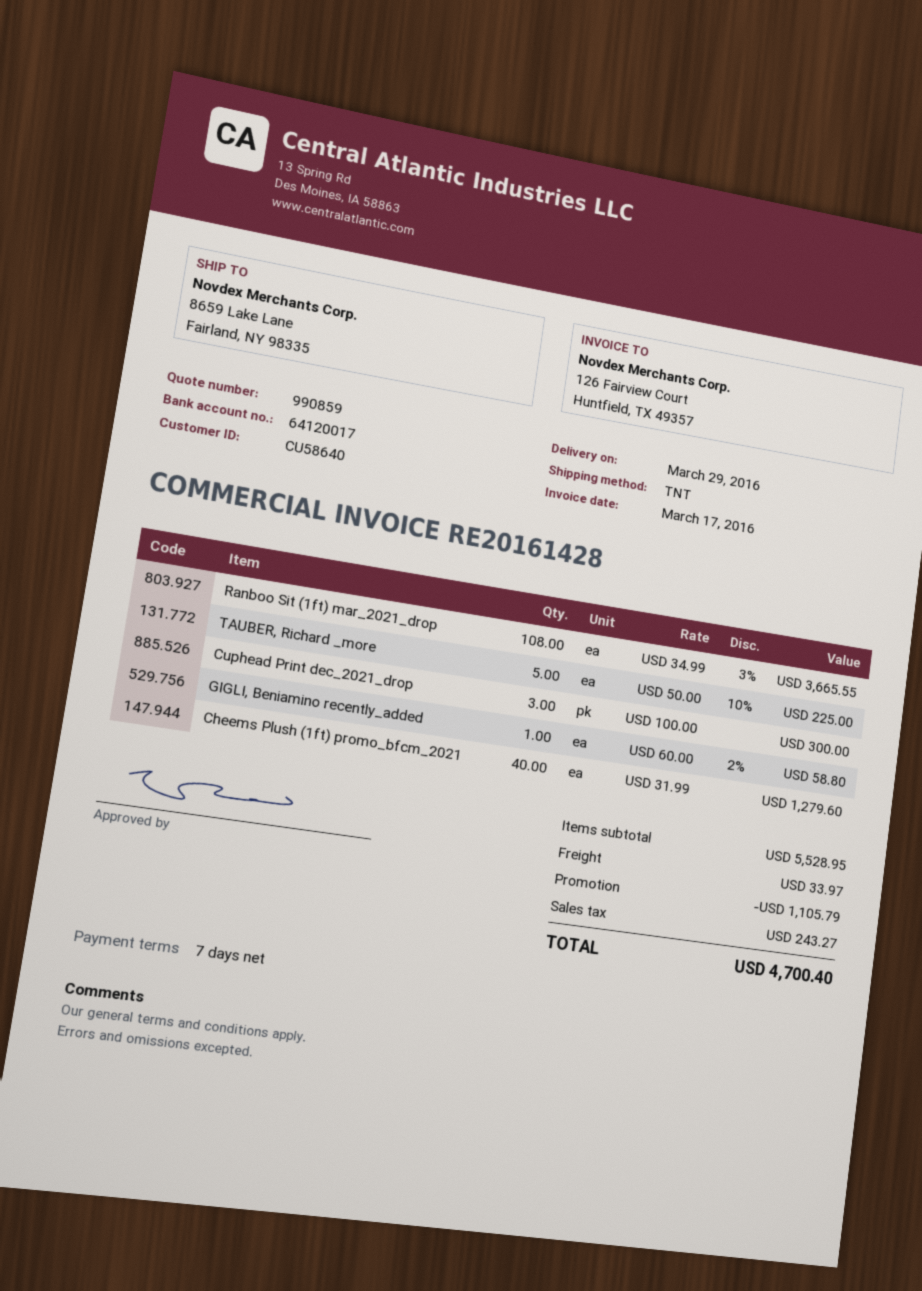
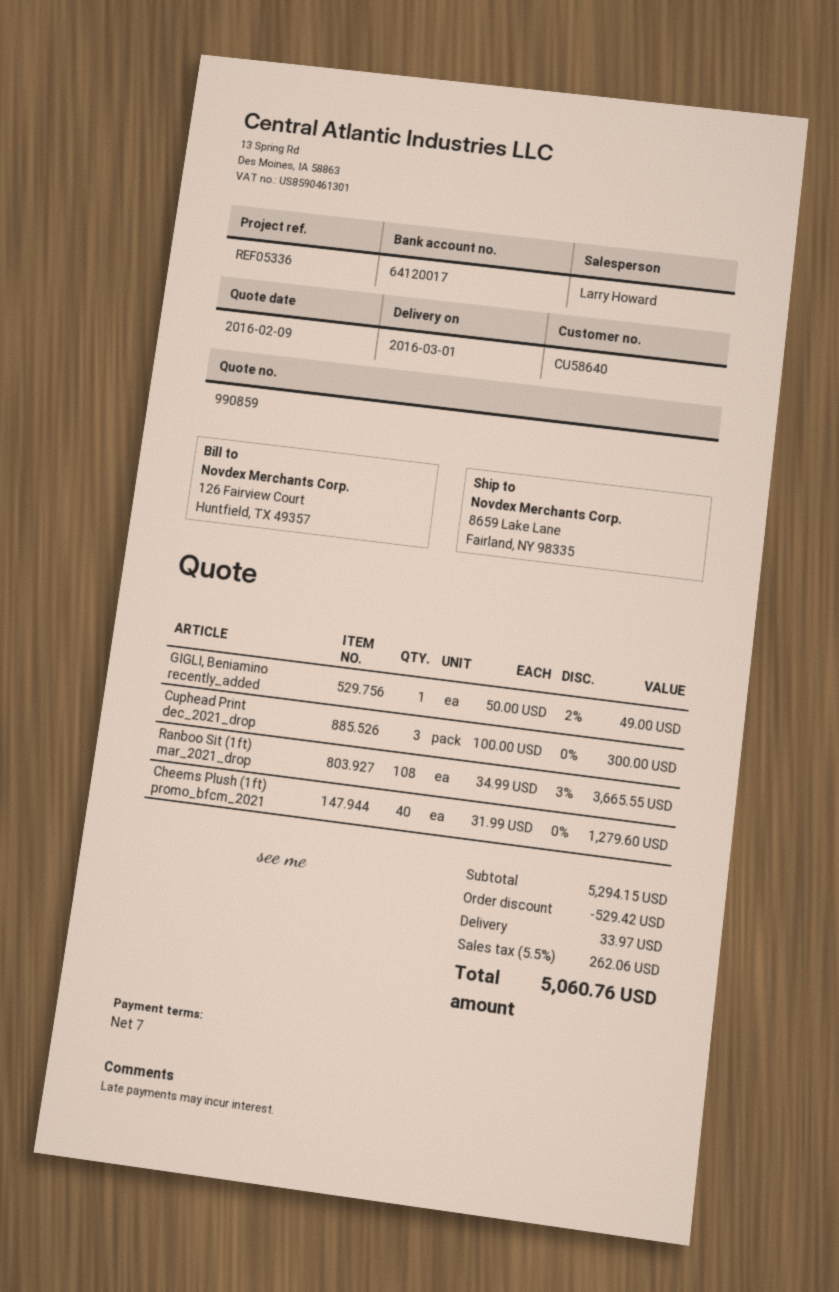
delivery date: 2016-03-29 -> 2016-03-01
TAUBER, Richard _more: 5 x 50.00 - 10% = 225.00 -> none
GIGLI, Beniamino recently_added: 1 x 60.00 - 2% = 58.80 -> 1 x 50.00 - 2% = 49.00
subtotal: 5528.95 -> 5294.15
discount: 1105.79 -> 529.42
tax: 243.27 -> 262.06
total: 4700.40 -> 5060.76

